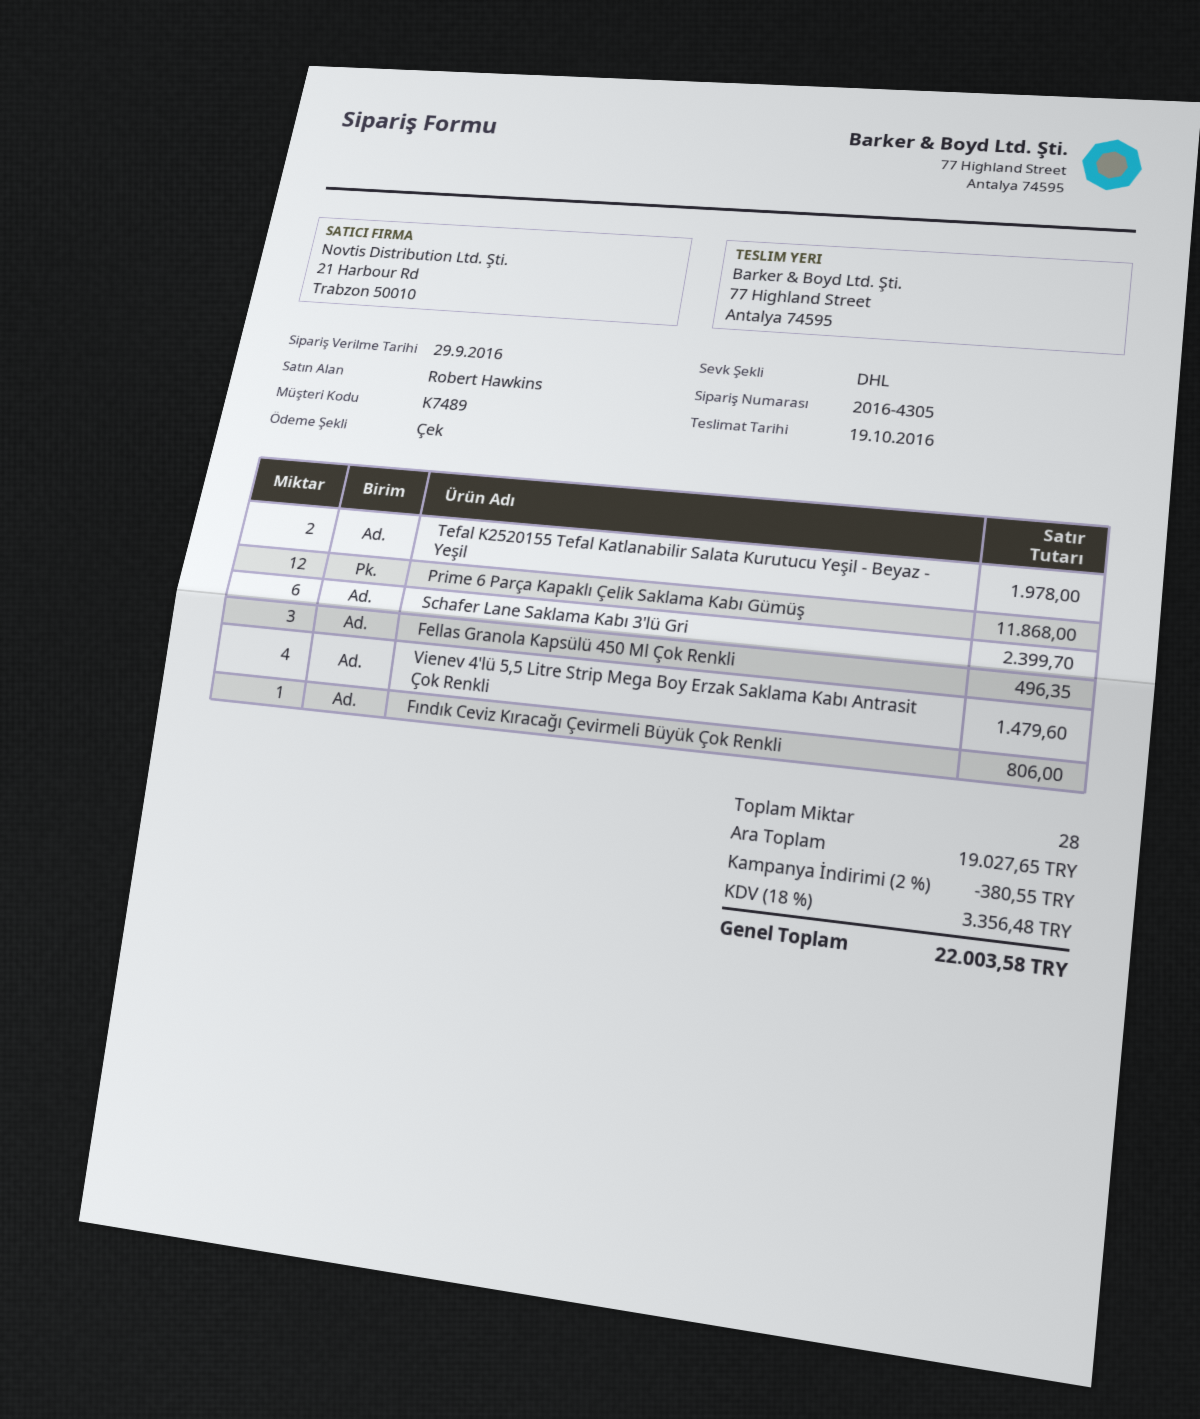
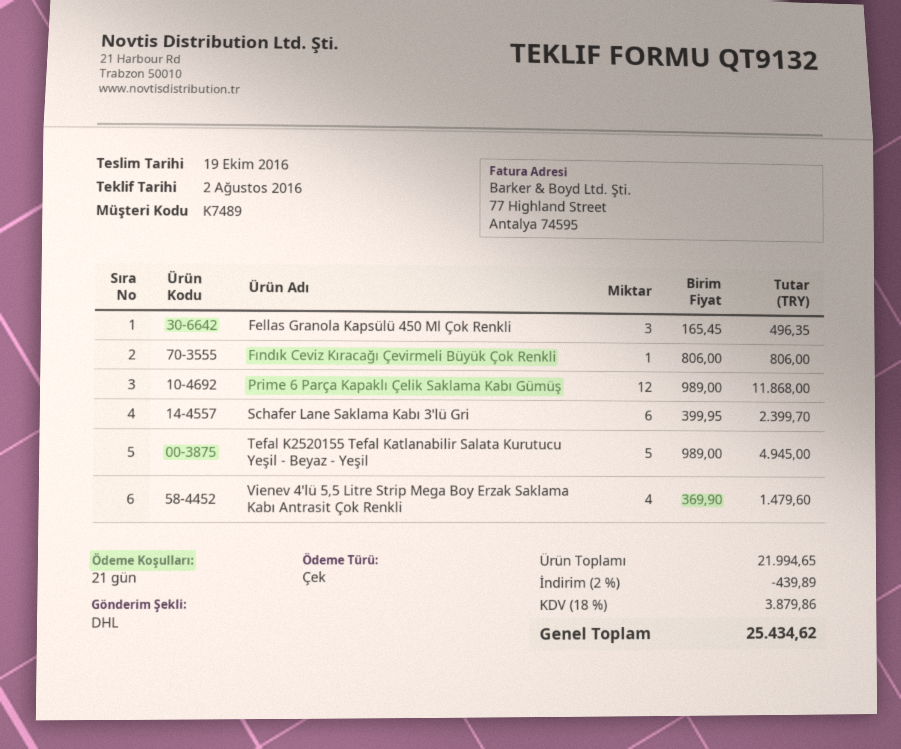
Tefal K2520155 Tefal Katlanabilir Salata Kurutucu Yeşil - Beyaz - Yeşil: 2 for 1978.00 -> 5 for 4945.00
subtotal: 19027.65 -> 21994.65
discount: 2% = 380.55 -> 2% = 439.89
tax: 18% = 3356.48 -> 18% = 3879.86
total: 22003.58 -> 25434.62

